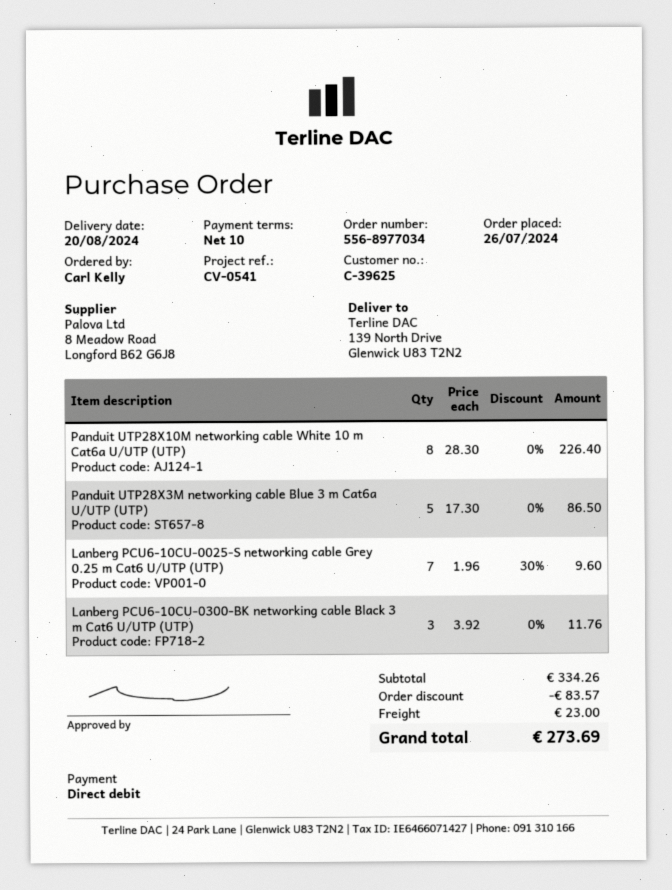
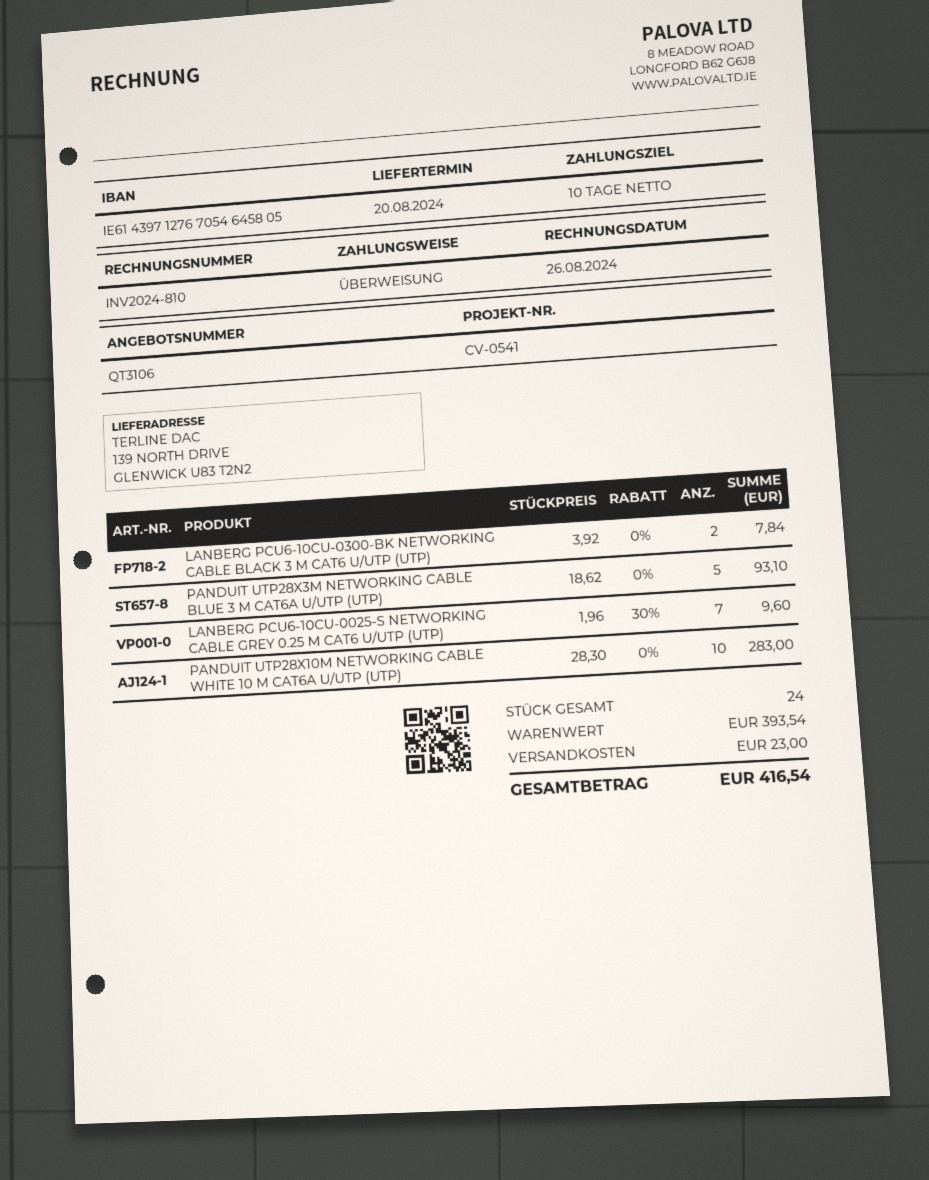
payment method: direct debit -> bank transfer
Panduit UTP28X10M networking cable White 10 m Cat6a U/UTP (UTP): 8 x 28.30 = 226.40 -> 10 x 28.30 = 283.00
Panduit UTP28X3M networking cable Blue 3 m Cat6a U/UTP (UTP): 5 x 17.30 = 86.50 -> 5 x 18.62 = 93.10
Lanberg PCU6-10CU-0300-BK networking cable Black 3 m Cat6 U/UTP (UTP): 3 x 3.92 = 11.76 -> 2 x 3.92 = 7.84
subtotal: 334.26 -> 393.54
discount: 83.57 -> none
total: 273.69 -> 416.54

